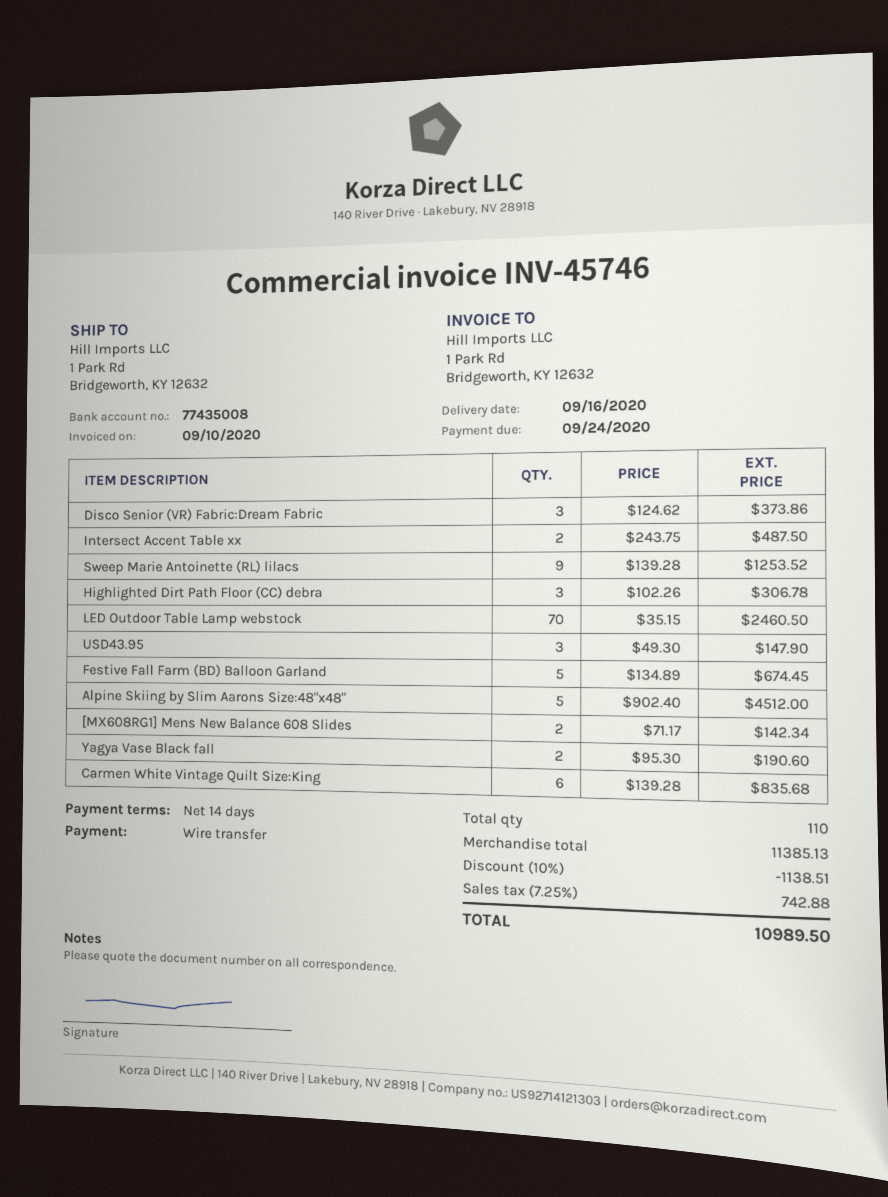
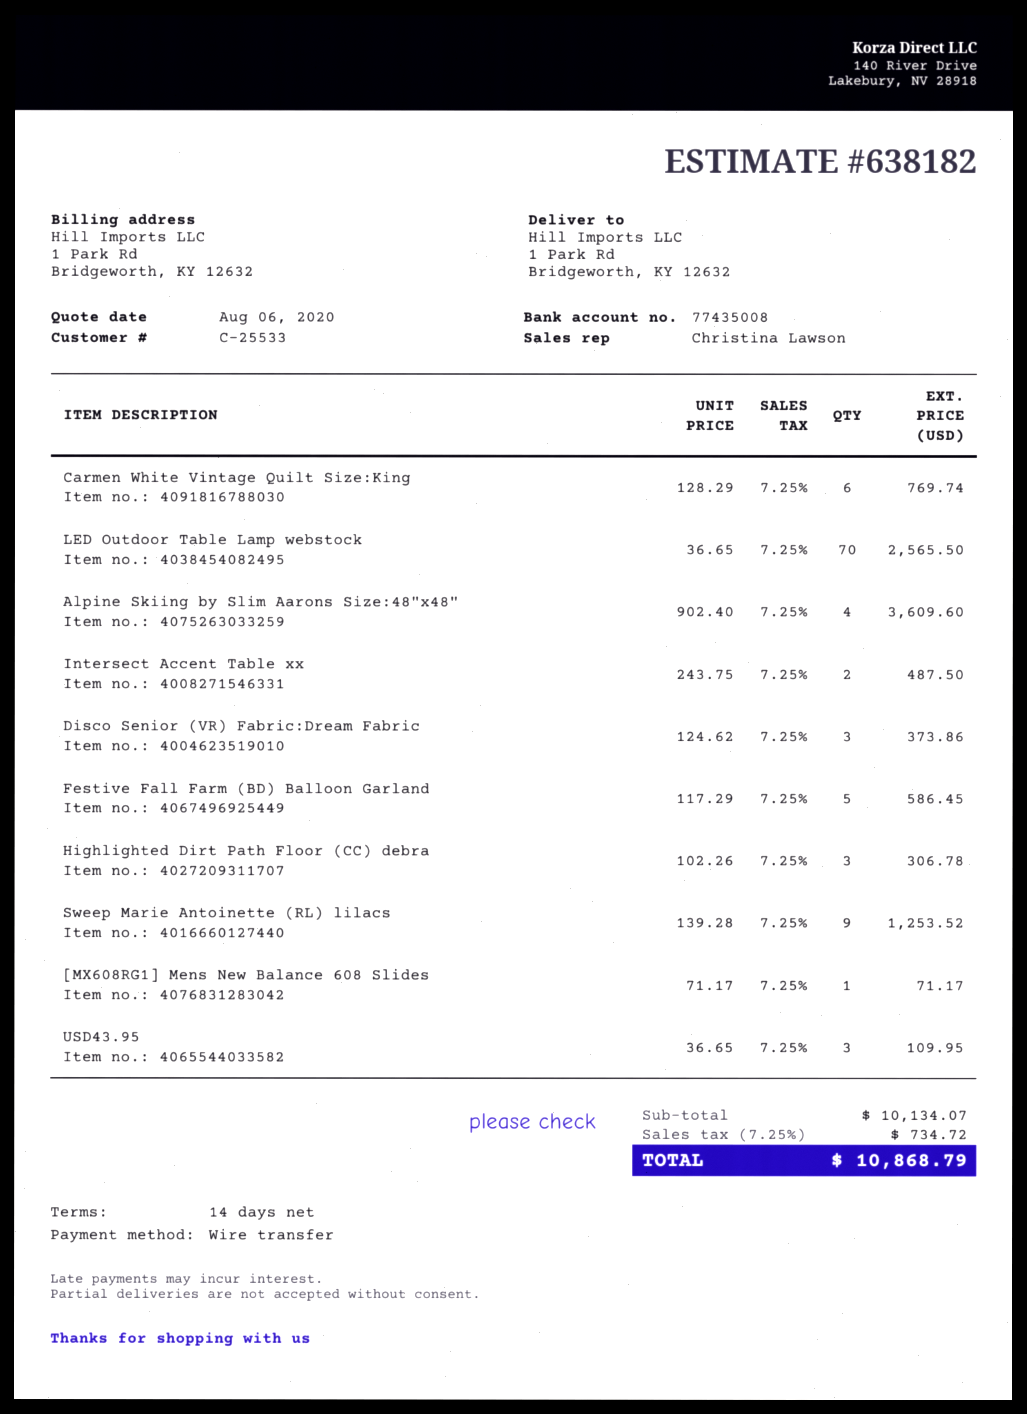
LED Outdoor Table Lamp webstock: 70 x 35.15 = 2460.50 -> 70 x 36.65 = 2565.50
USD43.95: 3 x 49.30 = 147.90 -> 3 x 36.65 = 109.95
Festive Fall Farm (BD) Balloon Garland: 5 x 134.89 = 674.45 -> 5 x 117.29 = 586.45
Alpine Skiing by Slim Aarons Size:48"x48": 5 x 902.40 = 4512.00 -> 4 x 902.40 = 3609.60
[MX608RG1] Mens New Balance 608 Slides: 2 x 71.17 = 142.34 -> 1 x 71.17 = 71.17
Yagya Vase Black fall: 2 x 95.30 = 190.60 -> none
Carmen White Vintage Quilt Size:King: 6 x 139.28 = 835.68 -> 6 x 128.29 = 769.74
subtotal: 11385.13 -> 10134.07
discount: 10% = 1138.51 -> none
tax: 7.25% = 742.88 -> 7.25% = 734.72
total: 10989.50 -> 10868.79

